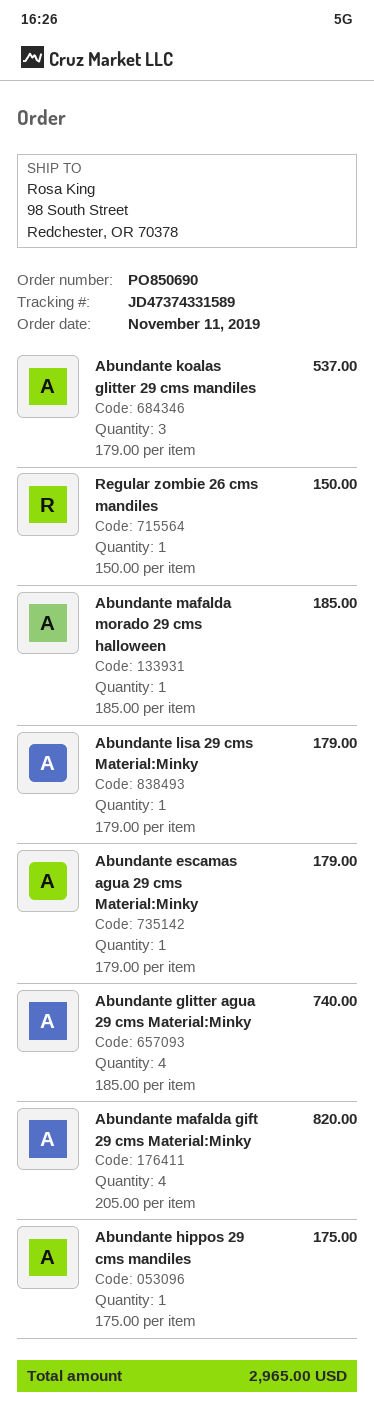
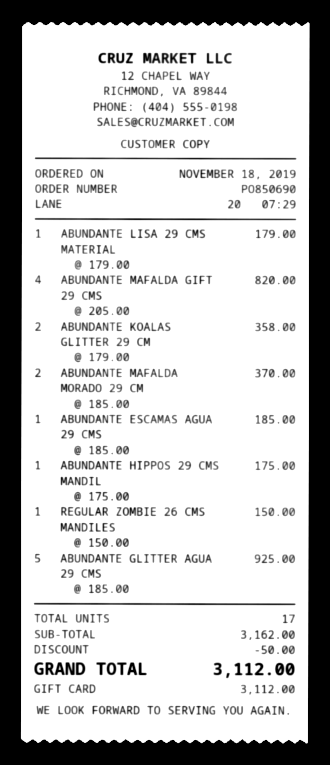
order date: 2019-11-11 -> 2019-11-18
Abundante koalas glitter 29 cms mandiles: 3 x 179.00 = 537.00 -> 2 x 179.00 = 358.00
Abundante mafalda morado 29 cms halloween: 1 x 185.00 = 185.00 -> 2 x 185.00 = 370.00
Abundante escamas agua 29 cms Material:Minky: 1 x 179.00 = 179.00 -> 1 x 185.00 = 185.00
Abundante glitter agua 29 cms Material:Minky: 4 x 185.00 = 740.00 -> 5 x 185.00 = 925.00
discount: none -> 50.00
total: 2965.00 -> 3112.00

